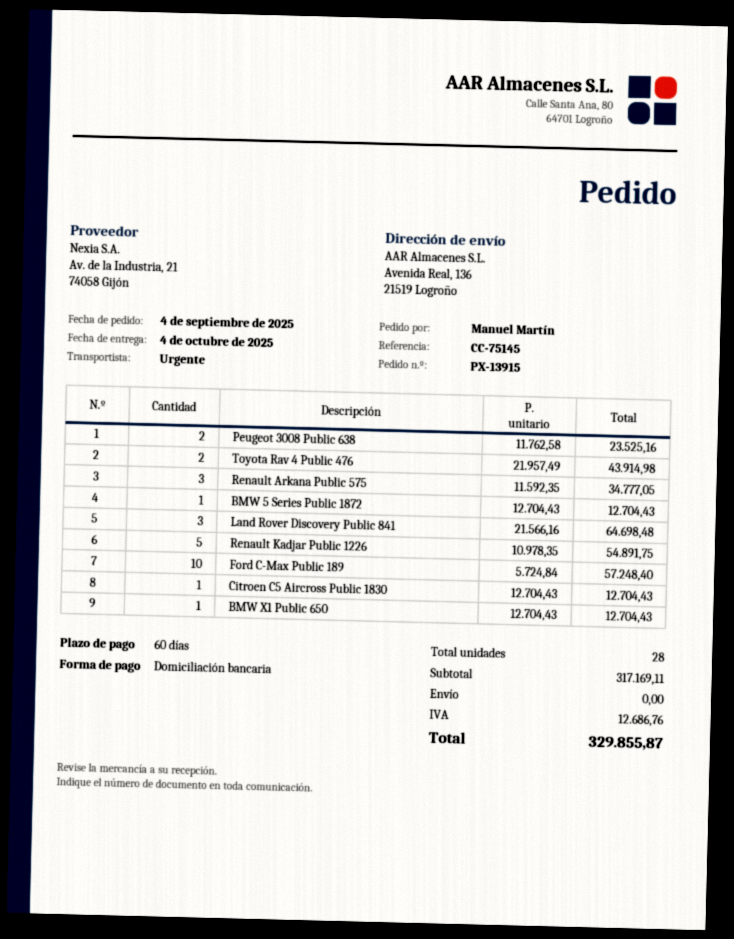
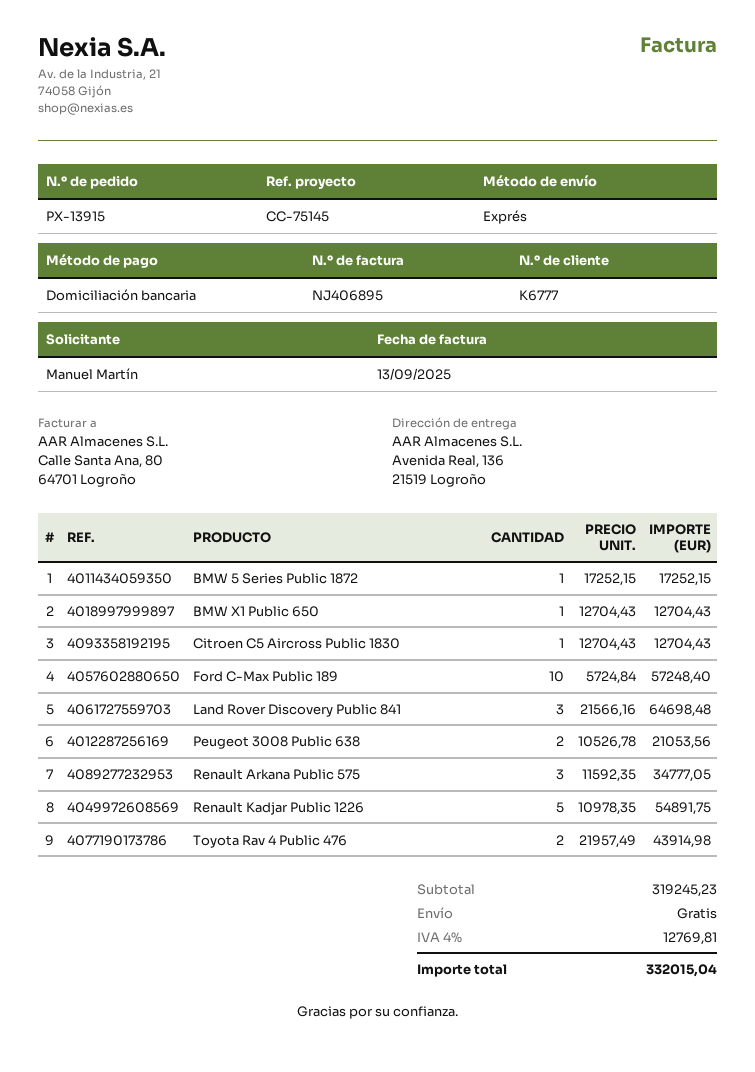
Peugeot 3008 Public 638: 2 x 11762.58 = 23525.16 -> 2 x 10526.78 = 21053.56
BMW 5 Series Public 1872: 1 x 12704.43 = 12704.43 -> 1 x 17252.15 = 17252.15
subtotal: 317169.11 -> 319245.23
tax: 12686.76 -> 12769.81
total: 329855.87 -> 332015.04

